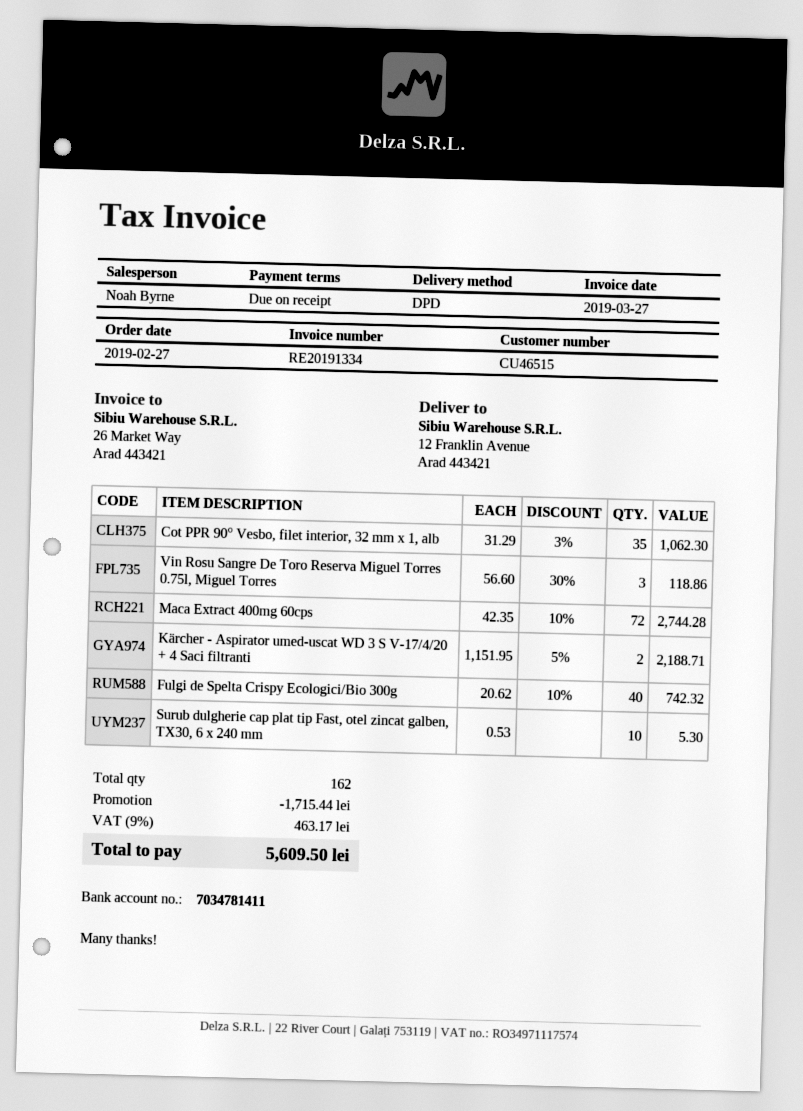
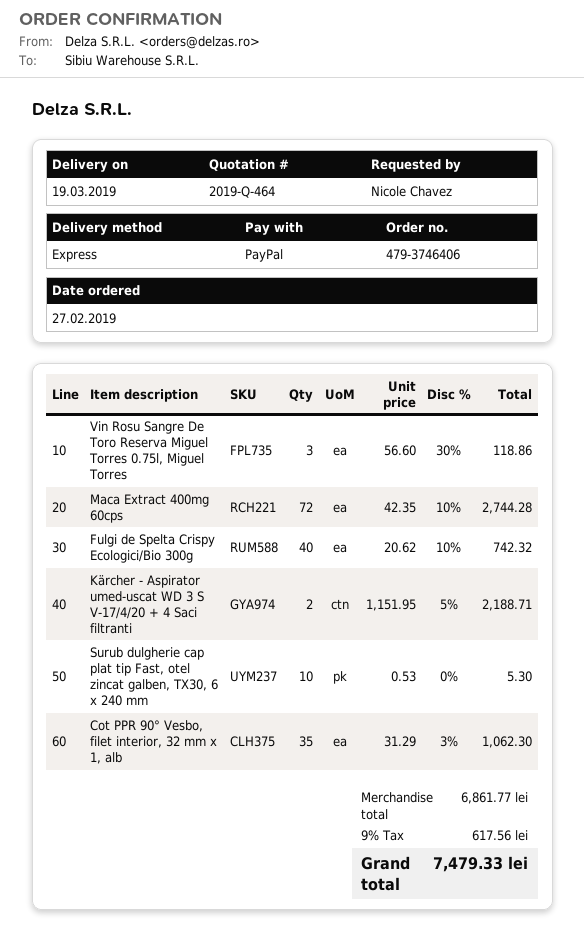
shipping method: DPD -> express
discount: 1715.44 -> none
tax: 9% = 463.17 -> 9% = 617.56
total: 5609.50 -> 7479.33

